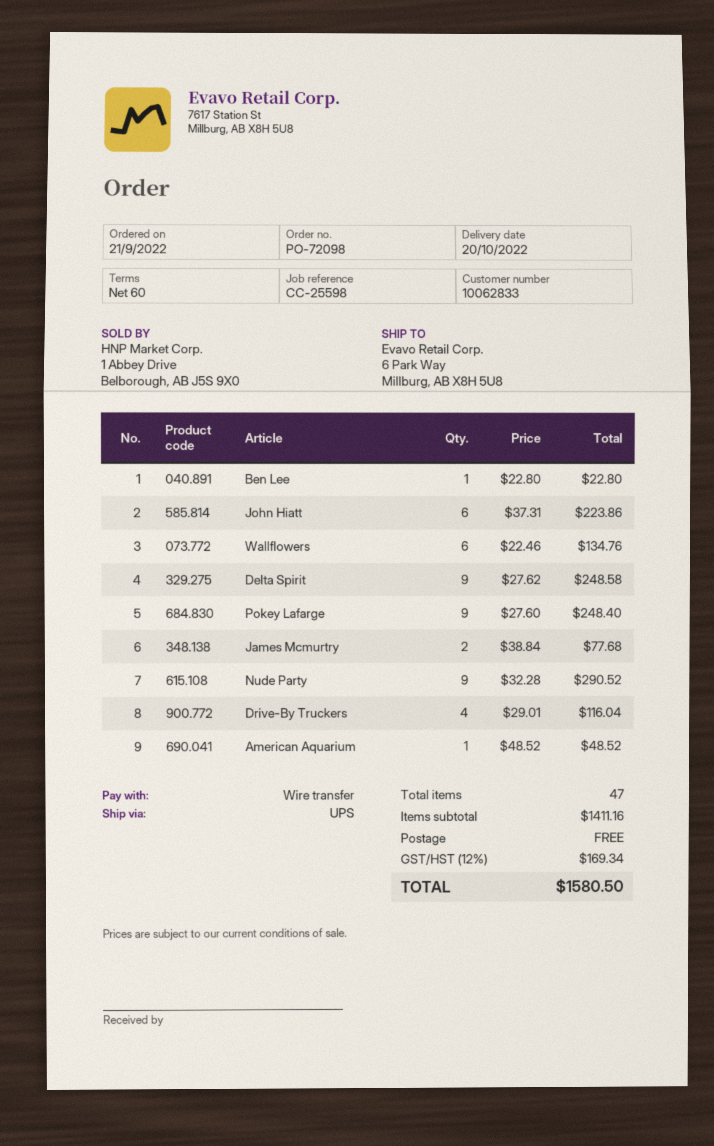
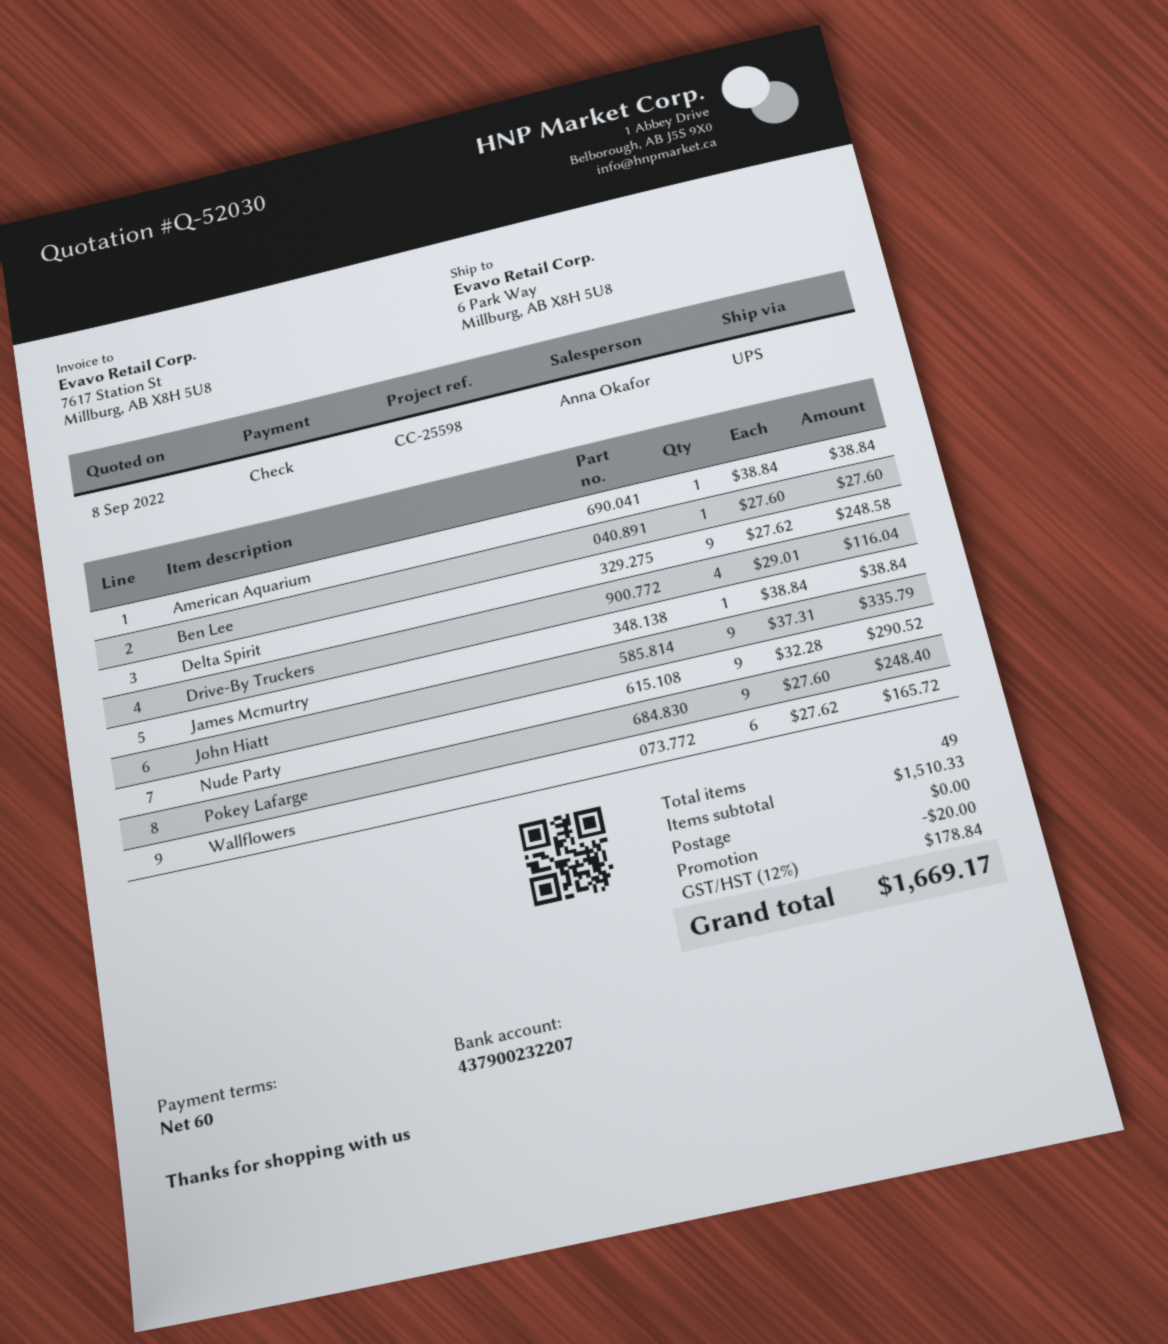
payment method: bank transfer -> cheque
Ben Lee: 1 x 22.80 = 22.80 -> 1 x 27.60 = 27.60
John Hiatt: 6 x 37.31 = 223.86 -> 9 x 37.31 = 335.79
Wallflowers: 6 x 22.46 = 134.76 -> 6 x 27.62 = 165.72
James Mcmurtry: 2 x 38.84 = 77.68 -> 1 x 38.84 = 38.84
American Aquarium: 1 x 48.52 = 48.52 -> 1 x 38.84 = 38.84
total quantity: 47 -> 49
subtotal: 1411.16 -> 1510.33
discount: none -> 20.00
tax: 12% = 169.34 -> 12% = 178.84
total: 1580.50 -> 1669.17

